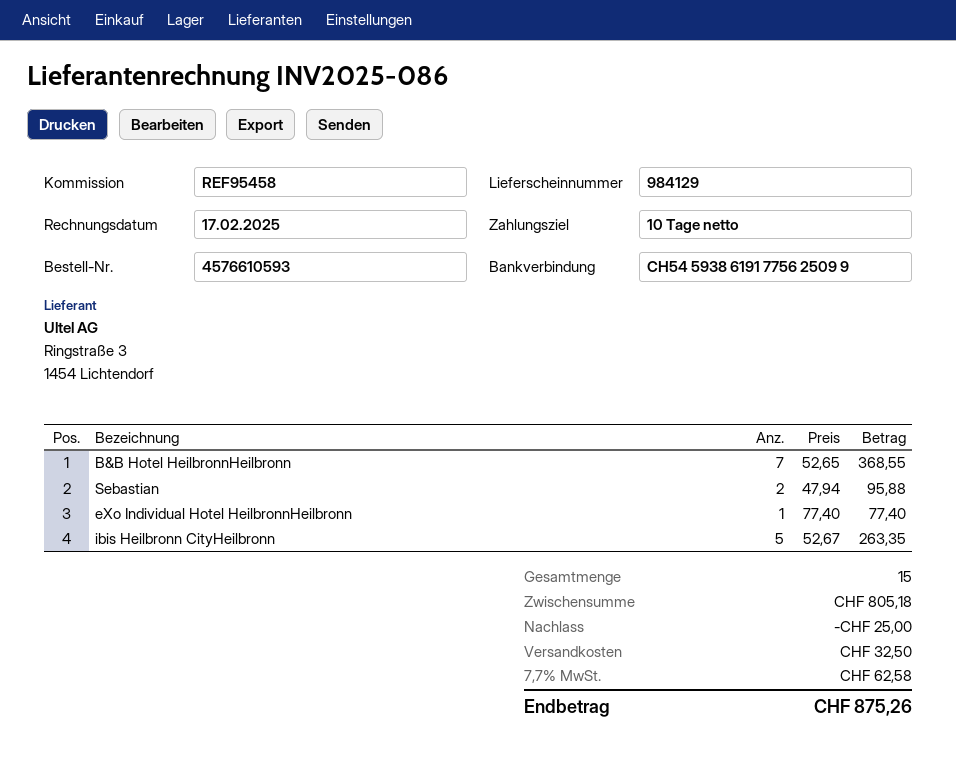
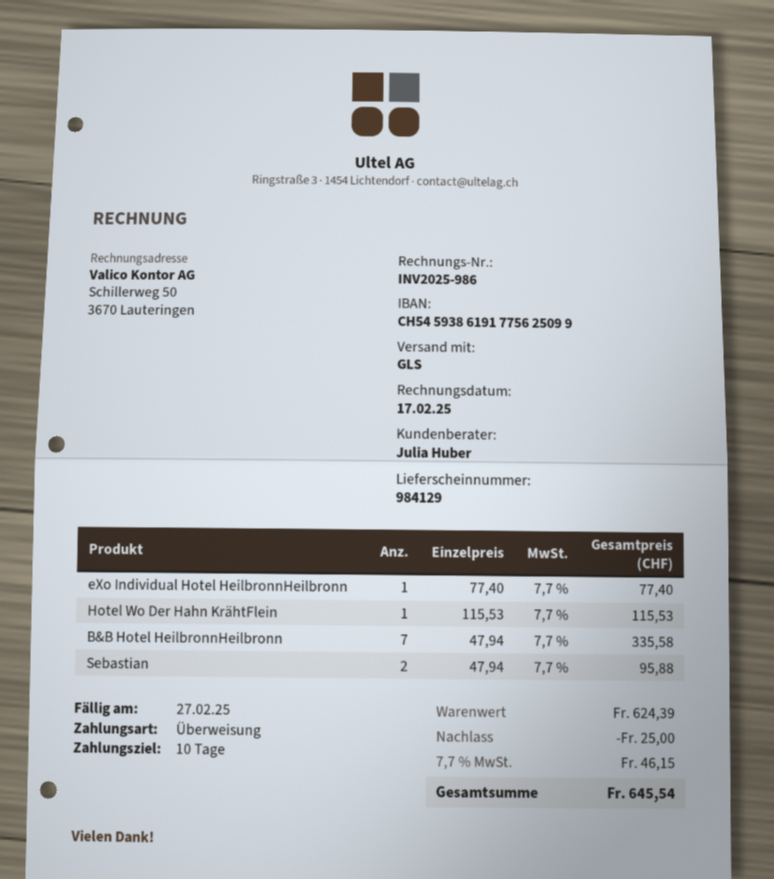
invoice number: INV2025-086 -> INV2025-986
B&B Hotel HeilbronnHeilbronn: 7 x 52.65 = 368.55 -> 7 x 47.94 = 335.58
ibis Heilbronn CityHeilbronn: 5 x 52.67 = 263.35 -> none
Hotel Wo Der Hahn KrähtFlein: none -> 1 x 115.53 = 115.53
subtotal: 805.18 -> 624.39
shipping: 32.50 -> none
tax: 7.7% = 62.58 -> 7.7% = 46.15
total: 875.26 -> 645.54

